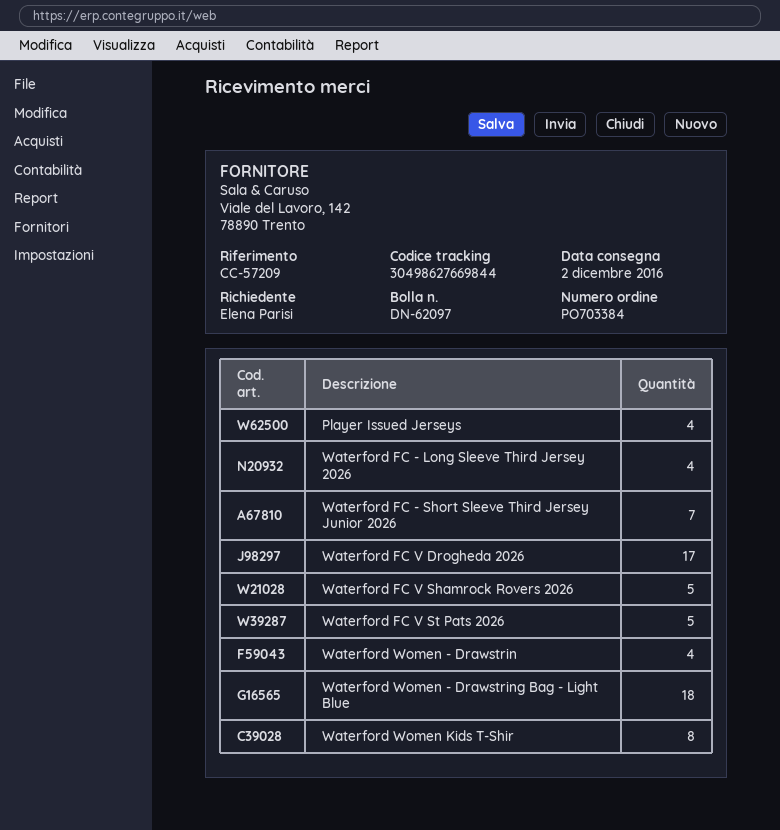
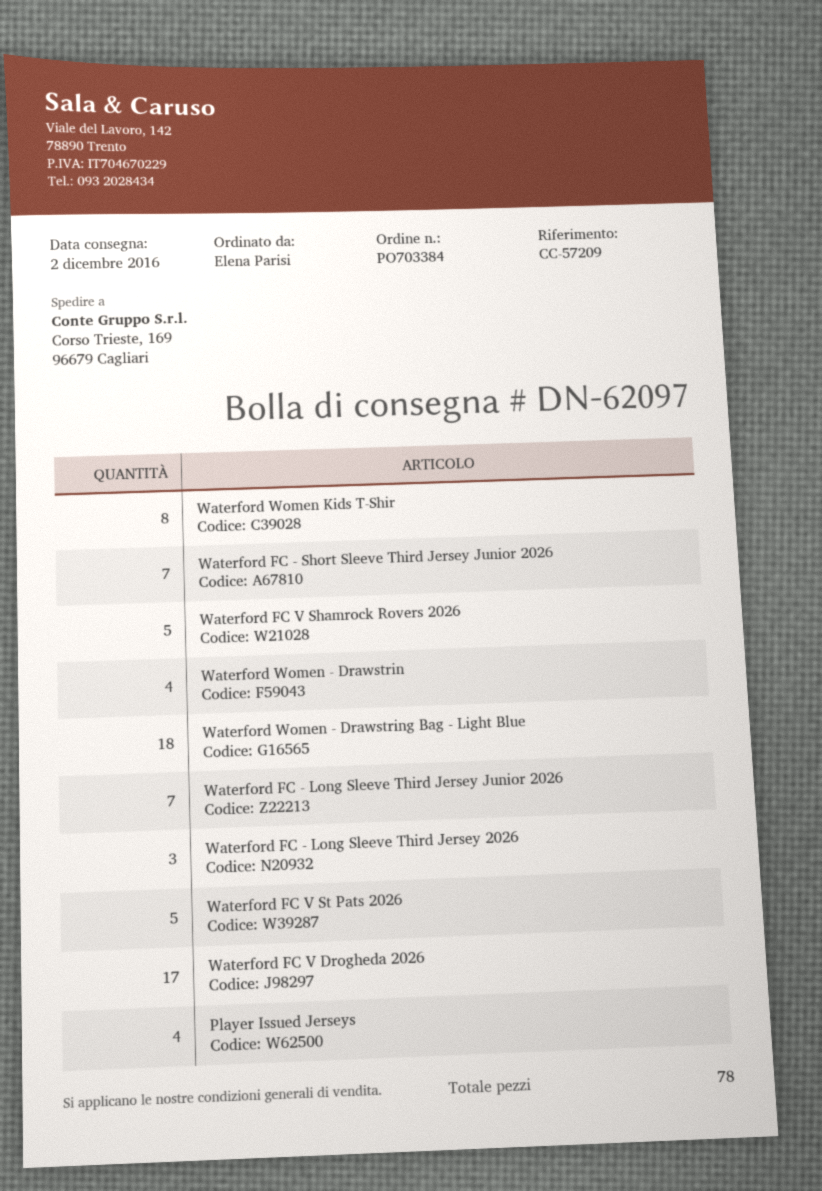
Waterford FC - Long Sleeve Third Jersey 2026: 4 -> 3
Waterford FC - Long Sleeve Third Jersey Junior 2026: none -> 7

